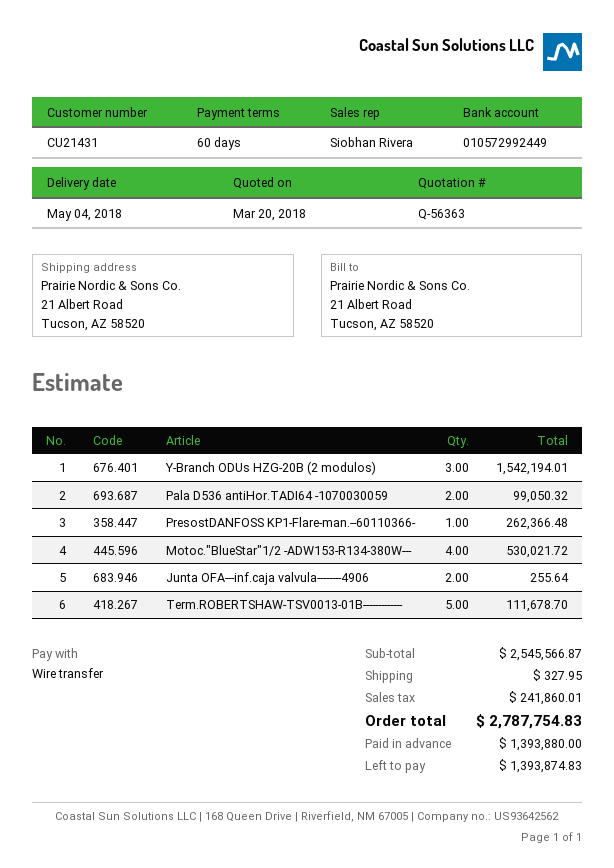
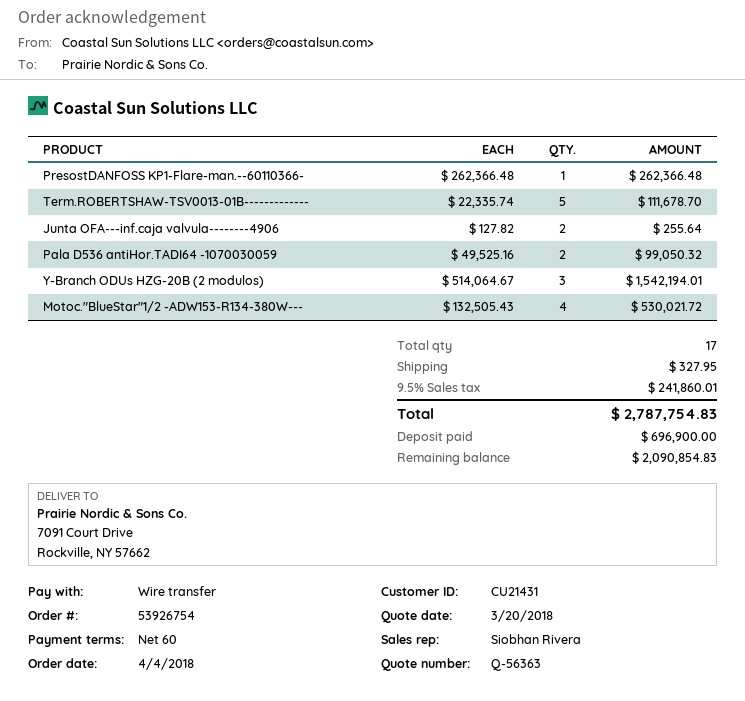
ship to: 21 Albert Road, Tucson, AZ 58520 -> 7091 Court Drive, Rockville, NY 57662
deposit: 1393880.00 -> 696900.00
balance: 1393874.83 -> 2090854.83

